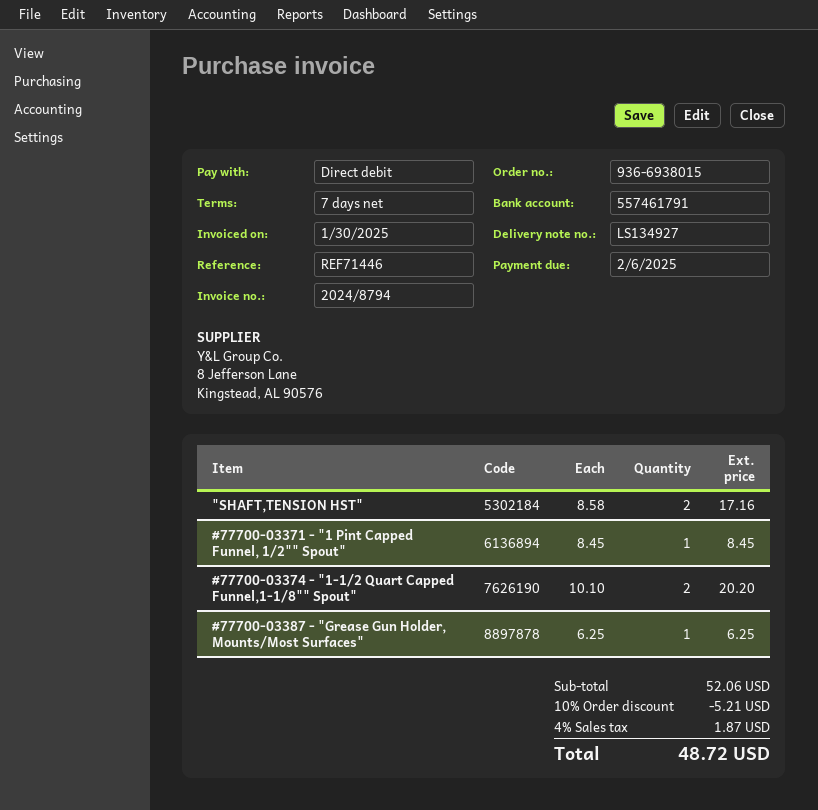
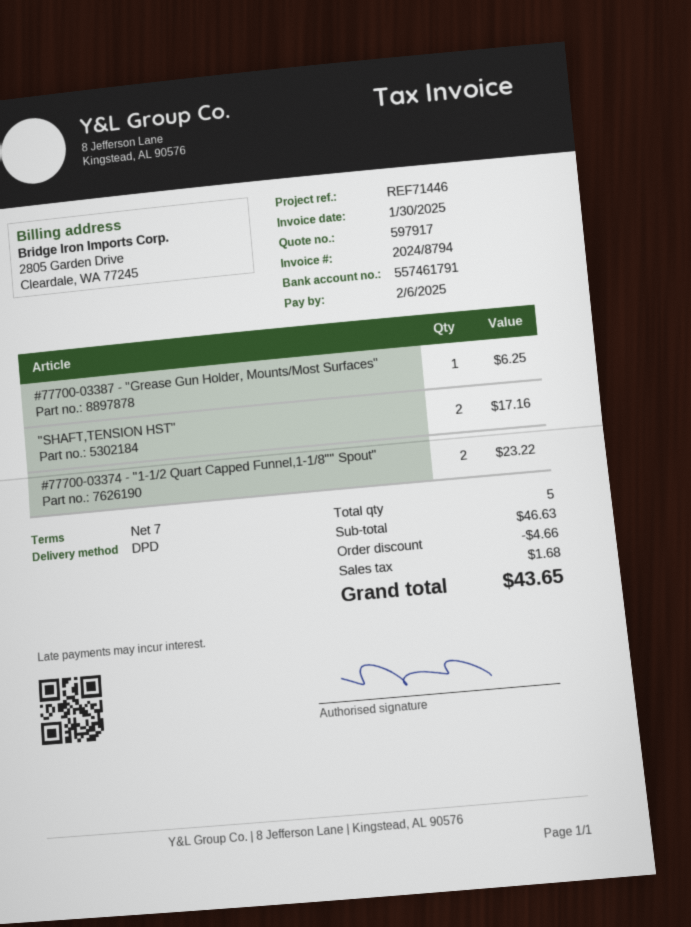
#77700-03371 - "1 Pint Capped Funnel, 1/2"" Spout": 1 for 8.45 -> none
#77700-03374 - "1-1/2 Quart Capped Funnel,1-1/8"" Spout": 2 for 20.20 -> 2 for 23.22
subtotal: 52.06 -> 46.63
discount: 5.21 -> 4.66
tax: 1.87 -> 1.68
total: 48.72 -> 43.65

